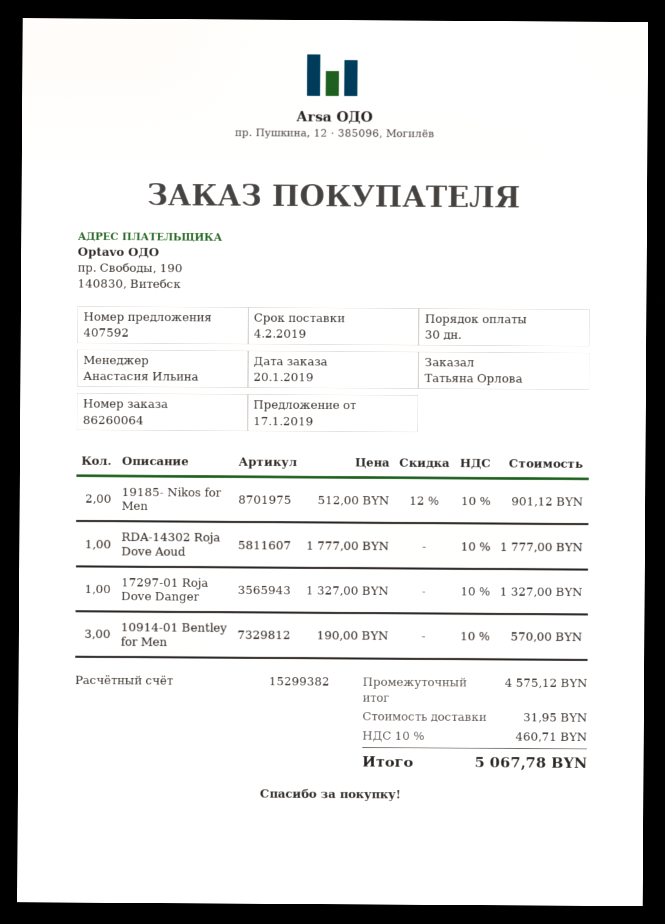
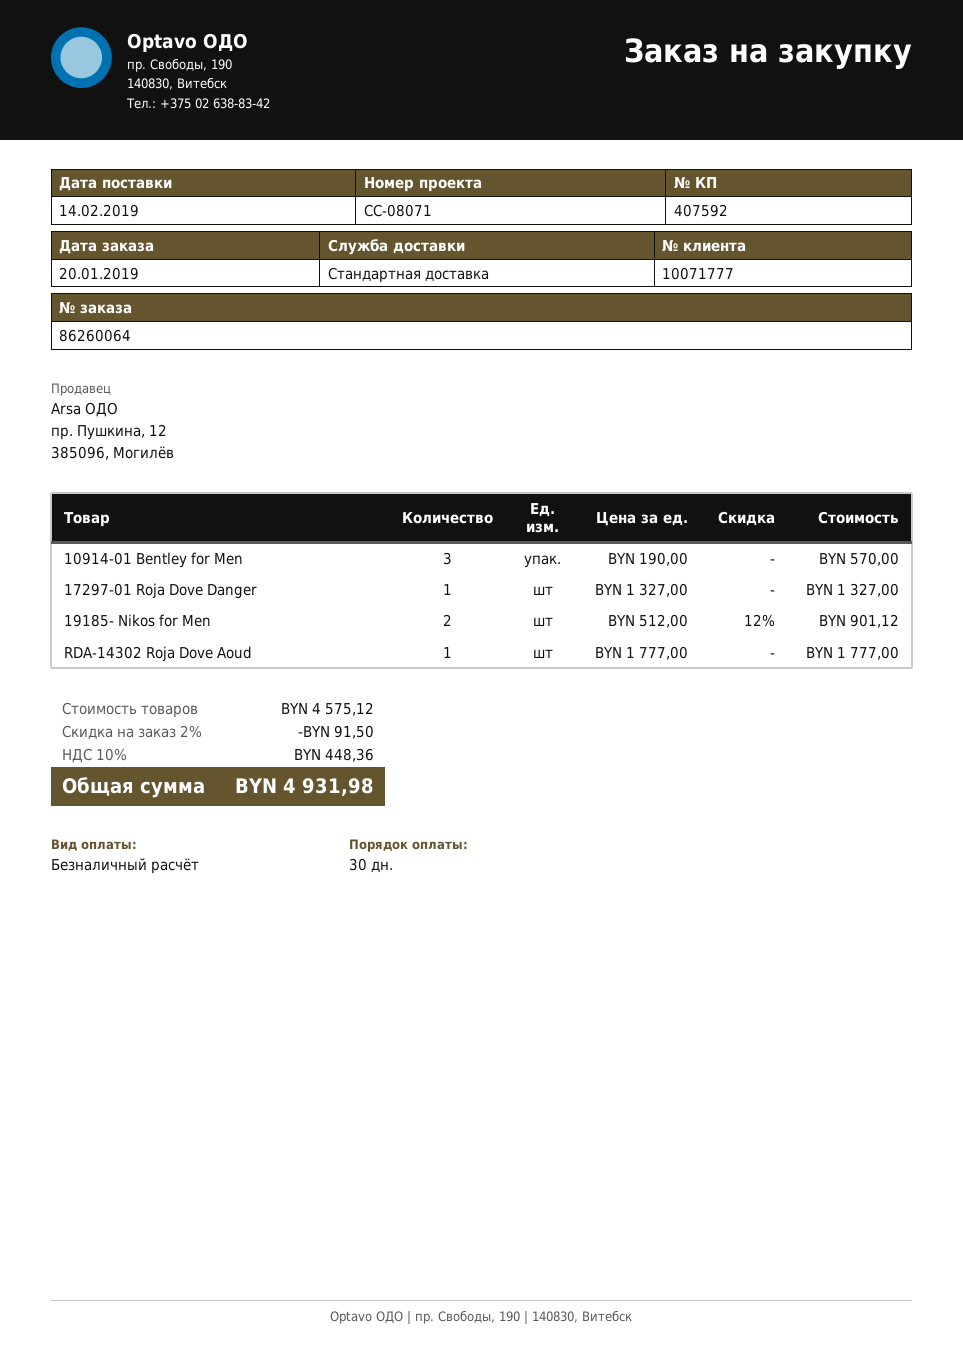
delivery date: 2019-02-04 -> 2019-02-14
discount: none -> 2% = 91.50
shipping: 31.95 -> none
tax: 10% = 460.71 -> 10% = 448.36
total: 5067.78 -> 4931.98

